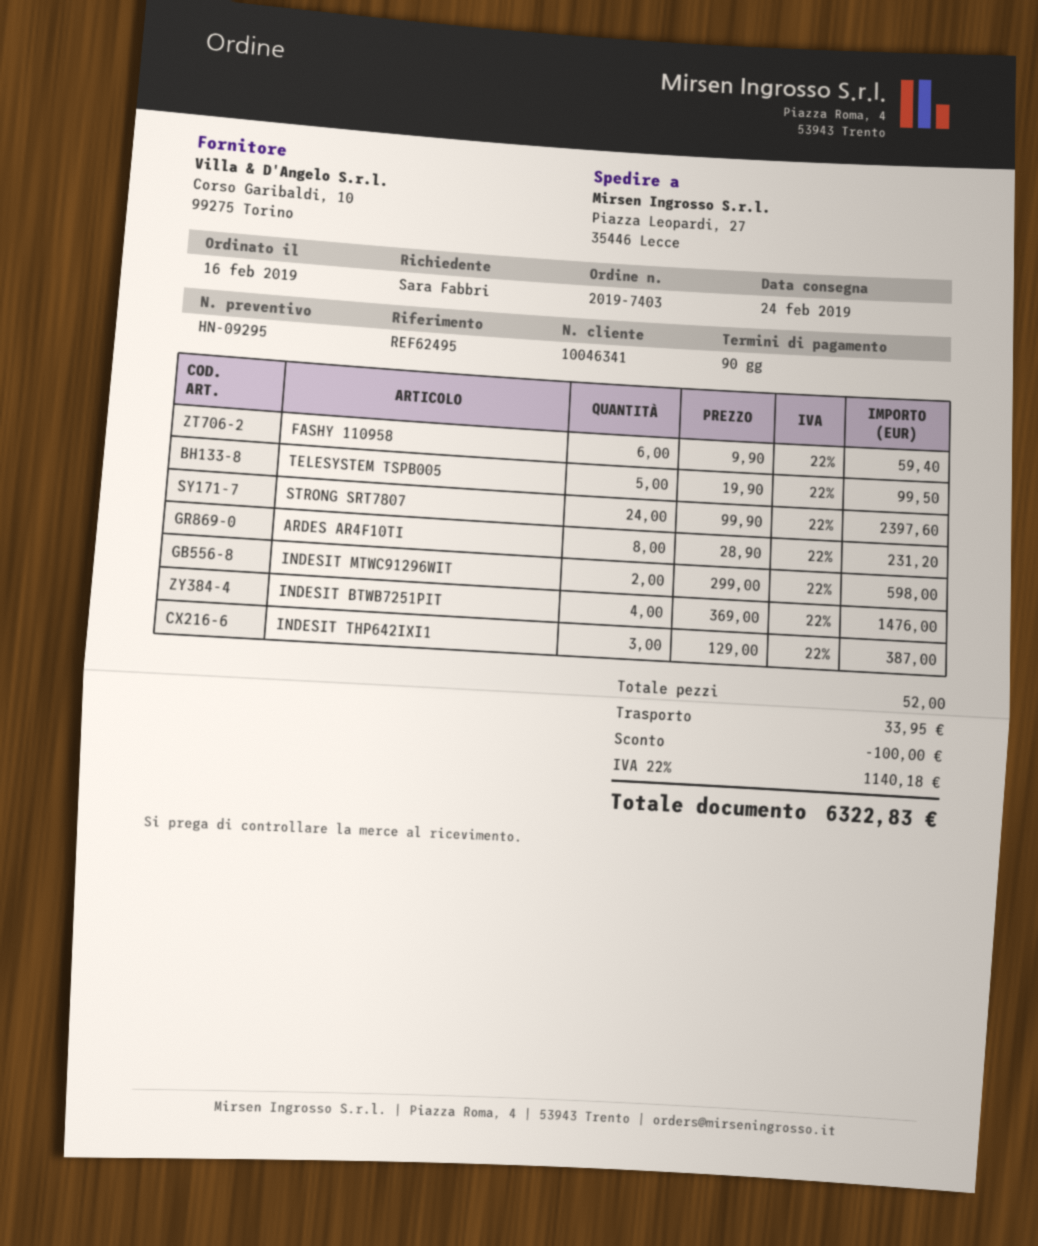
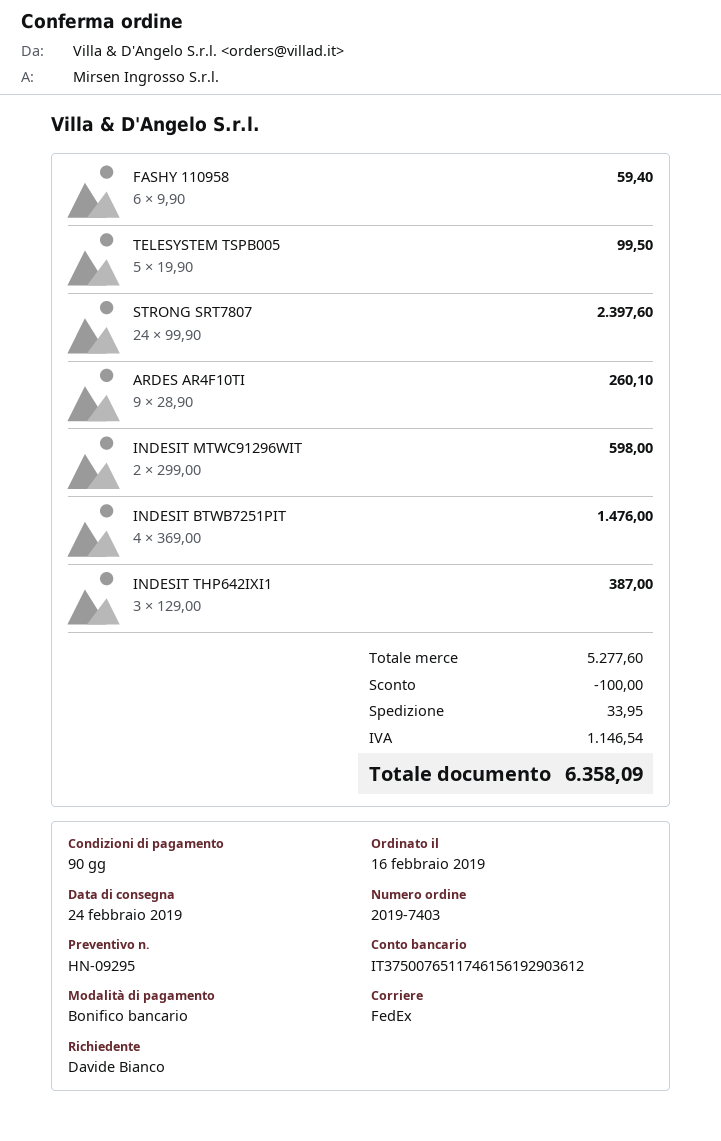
ordered by: Sara Fabbri -> Davide Bianco
ARDES AR4F10TI: 8 x 28.90 = 231.20 -> 9 x 28.90 = 260.10
tax: 1140.18 -> 1146.54
total: 6322.83 -> 6358.09

